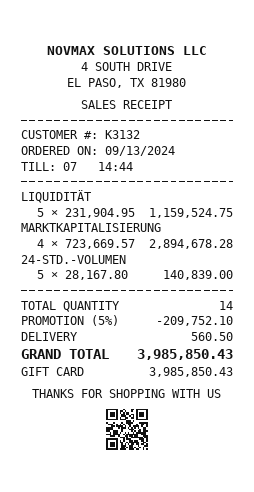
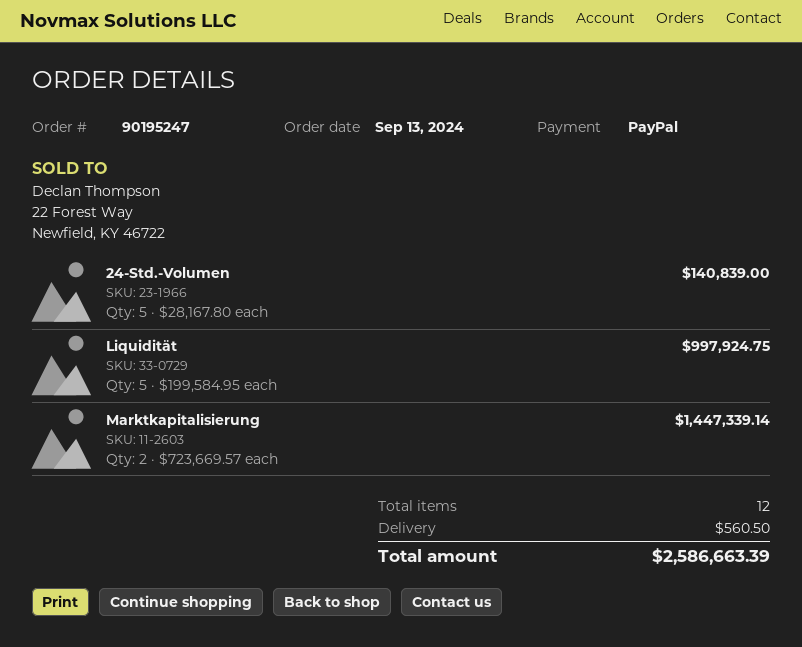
payment method: gift card -> PayPal
LIQUIDITÄT: 5 x 231904.95 = 1159524.75 -> 5 x 199584.95 = 997924.75
MARKTKAPITALISIERUNG: 4 x 723669.57 = 2894678.28 -> 2 x 723669.57 = 1447339.14
total quantity: 14 -> 12
discount: 5% = 209752.10 -> none
total: 3985850.43 -> 2586663.39

